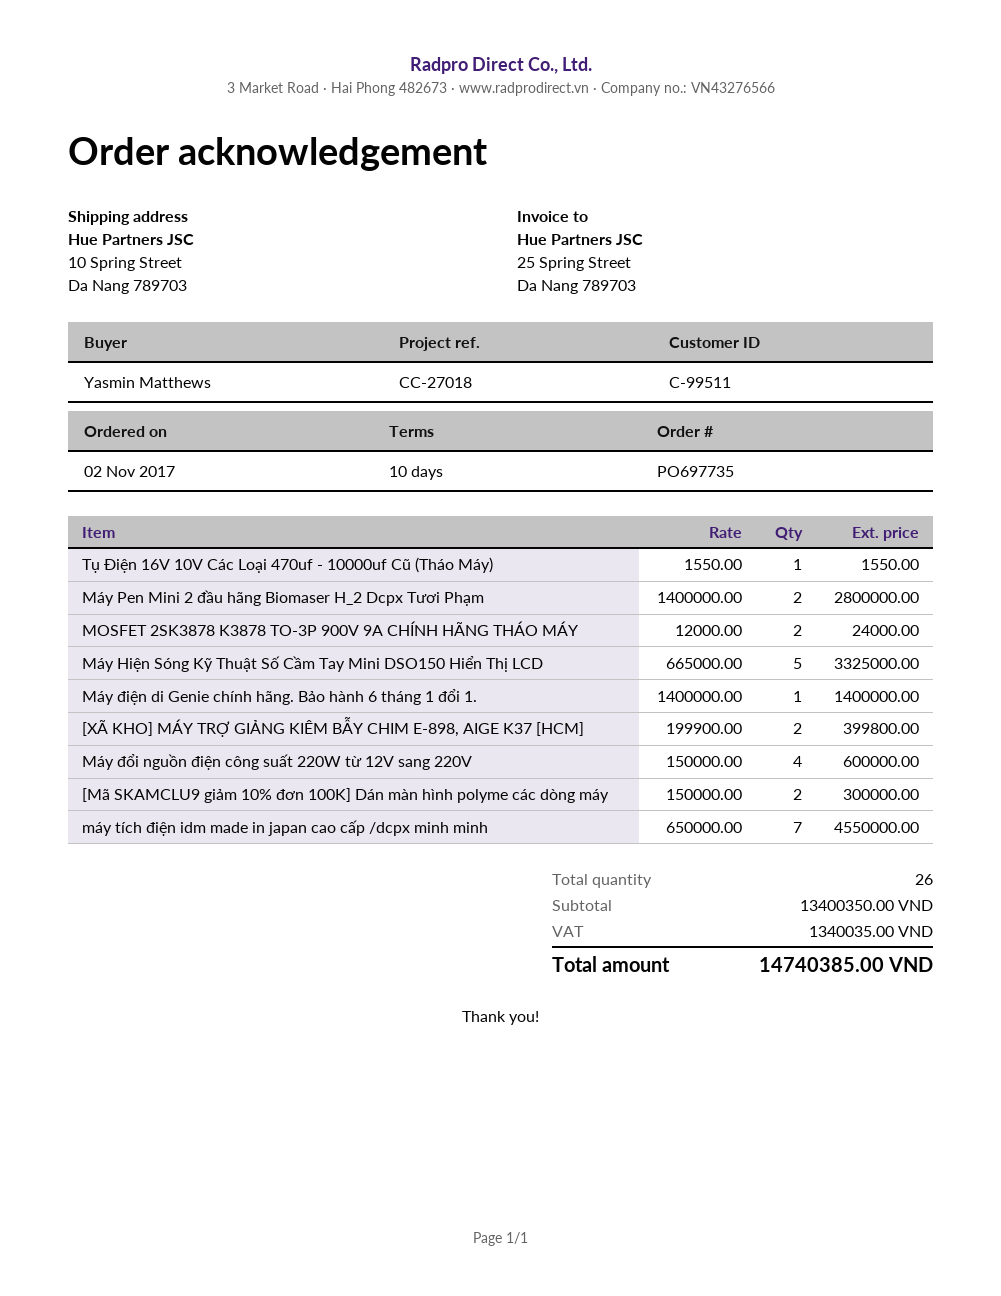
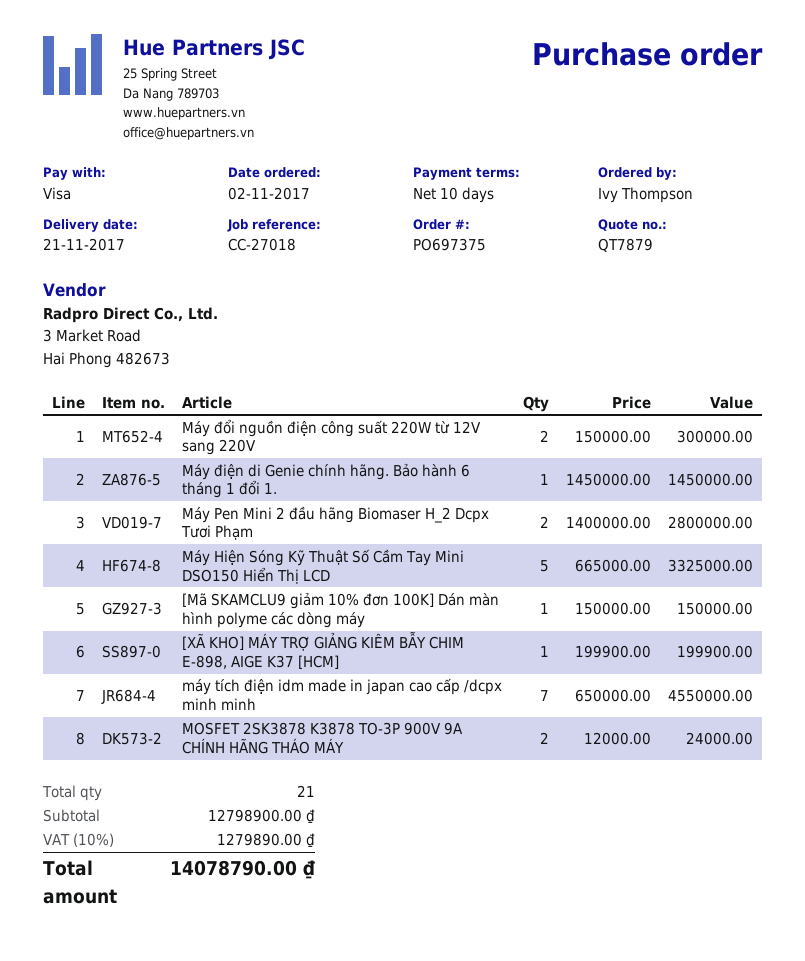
order number: PO697735 -> PO697375
ordered by: Yasmin Matthews -> Ivy Thompson
Tụ Điện 16V 10V Các Loại 470uf - 10000uf Cũ (Tháo Máy): 1 x 1550.00 = 1550.00 -> none
Máy điện di Genie chính hãng. Bảo hành 6 tháng 1 đổi 1.: 1 x 1400000.00 = 1400000.00 -> 1 x 1450000.00 = 1450000.00
[XÃ KHO] MÁY TRỢ GIẢNG KIÊM BẪY CHIM E-898, AIGE K37 [HCM]: 2 x 199900.00 = 399800.00 -> 1 x 199900.00 = 199900.00
Máy đổi nguồn điện công suất 220W từ 12V sang 220V: 4 x 150000.00 = 600000.00 -> 2 x 150000.00 = 300000.00
[Mã SKAMCLU9 giảm 10% đơn 100K] Dán màn hình polyme các dòng máy: 2 x 150000.00 = 300000.00 -> 1 x 150000.00 = 150000.00
total quantity: 26 -> 21
subtotal: 13400350.00 -> 12798900.00
tax: 1340035.00 -> 1279890.00
total: 14740385.00 -> 14078790.00

